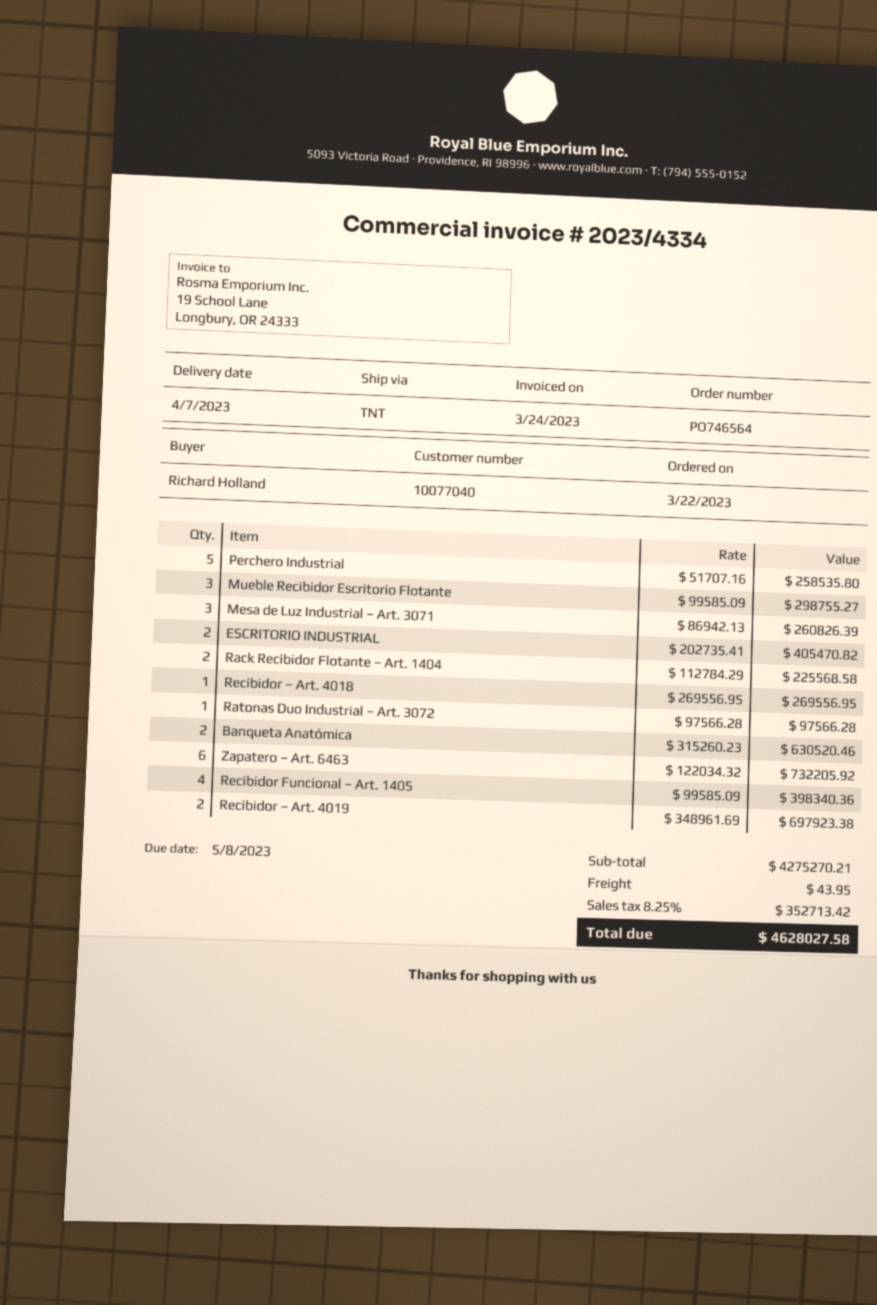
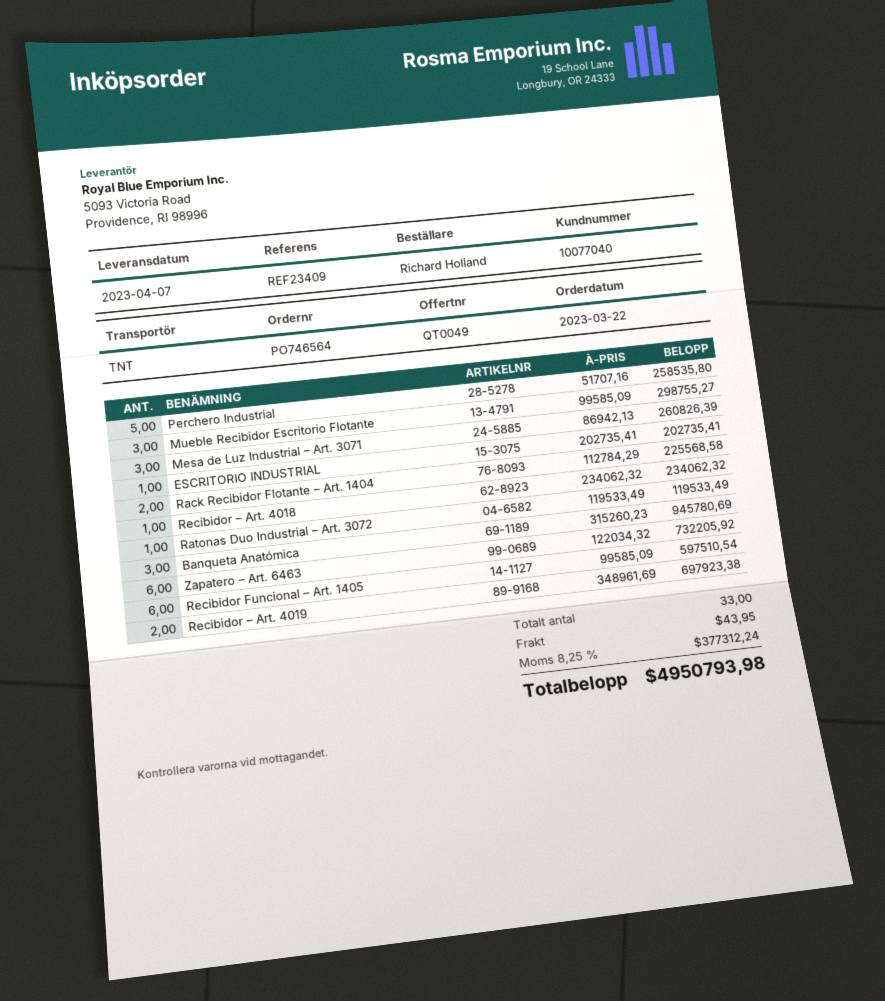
ESCRITORIO INDUSTRIAL: 2 x 202735.41 = 405470.82 -> 1 x 202735.41 = 202735.41
Recibidor – Art. 4018: 1 x 269556.95 = 269556.95 -> 1 x 234062.32 = 234062.32
Ratonas Duo Industrial – Art. 3072: 1 x 97566.28 = 97566.28 -> 1 x 119533.49 = 119533.49
Banqueta Anatómica: 2 x 315260.23 = 630520.46 -> 3 x 315260.23 = 945780.69
Recibidor Funcional – Art. 1405: 4 x 99585.09 = 398340.36 -> 6 x 99585.09 = 597510.54
tax: 8.25% = 352713.42 -> 8.25% = 377312.24
total: 4628027.58 -> 4950793.98

